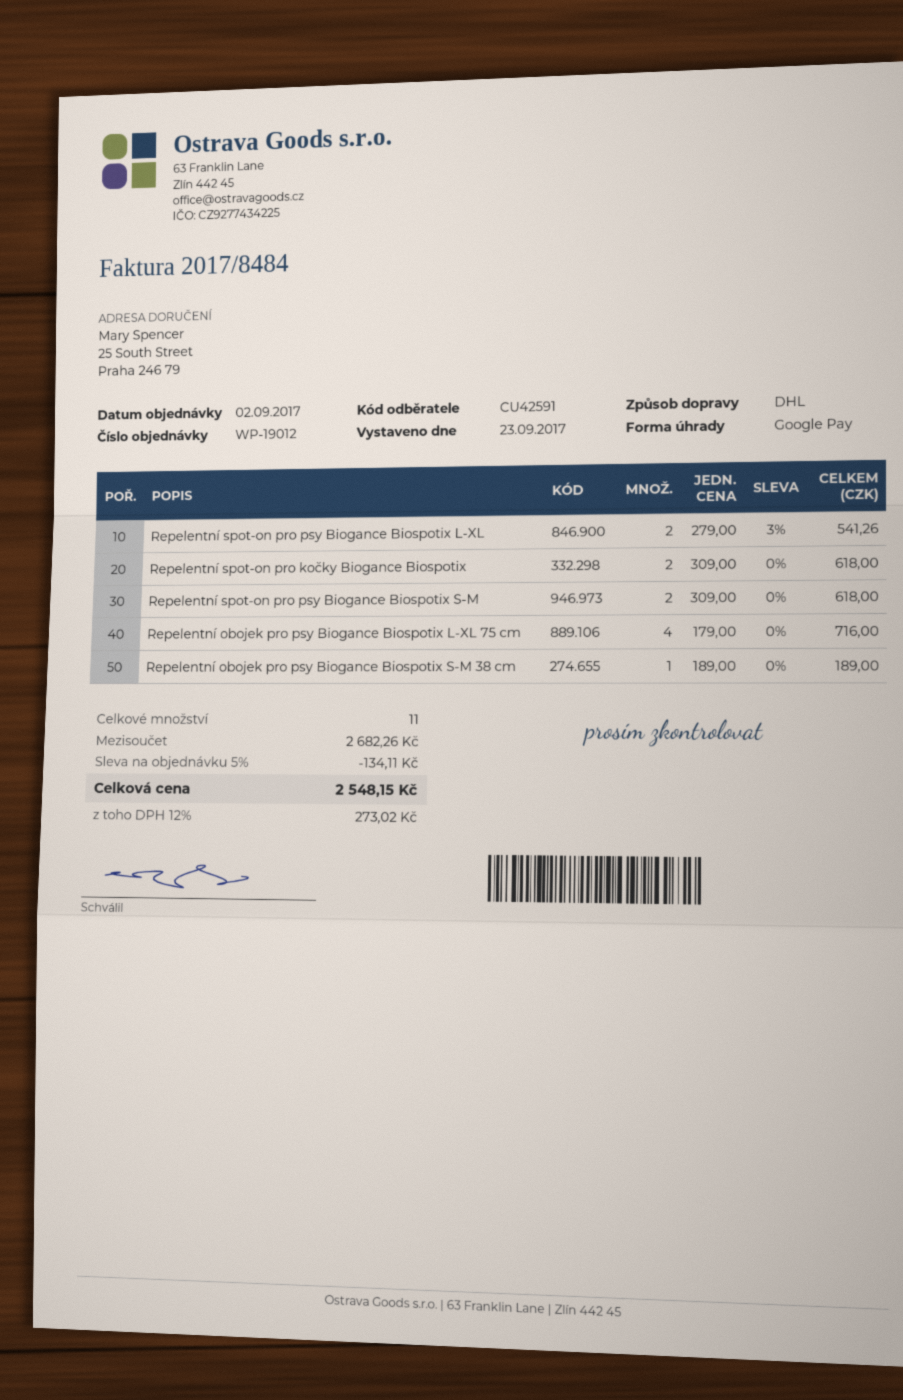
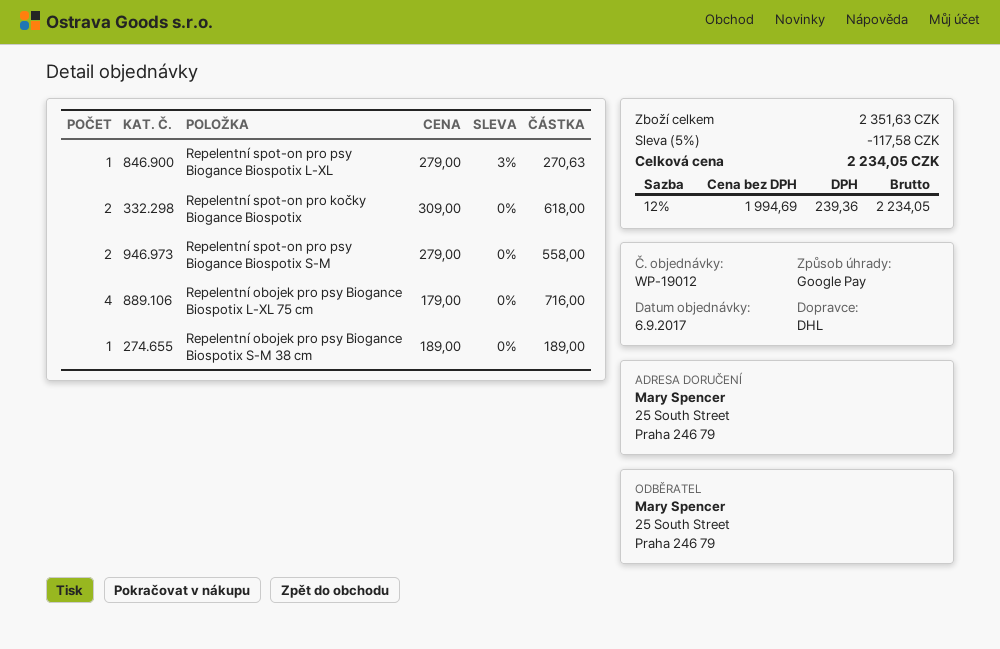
order date: 2017-09-02 -> 2017-09-06
Repelentní spot-on pro psy Biogance Biospotix L-XL: 2 x 279.00 - 3% = 541.26 -> 1 x 279.00 - 3% = 270.63
Repelentní spot-on pro psy Biogance Biospotix S-M: 2 x 309.00 = 618.00 -> 2 x 279.00 = 558.00
subtotal: 2682.26 -> 2351.63
discount: 5% = 134.11 -> 5% = 117.58
tax: 12% = 273.02 -> 12% = 239.36
total: 2548.15 -> 2234.05

